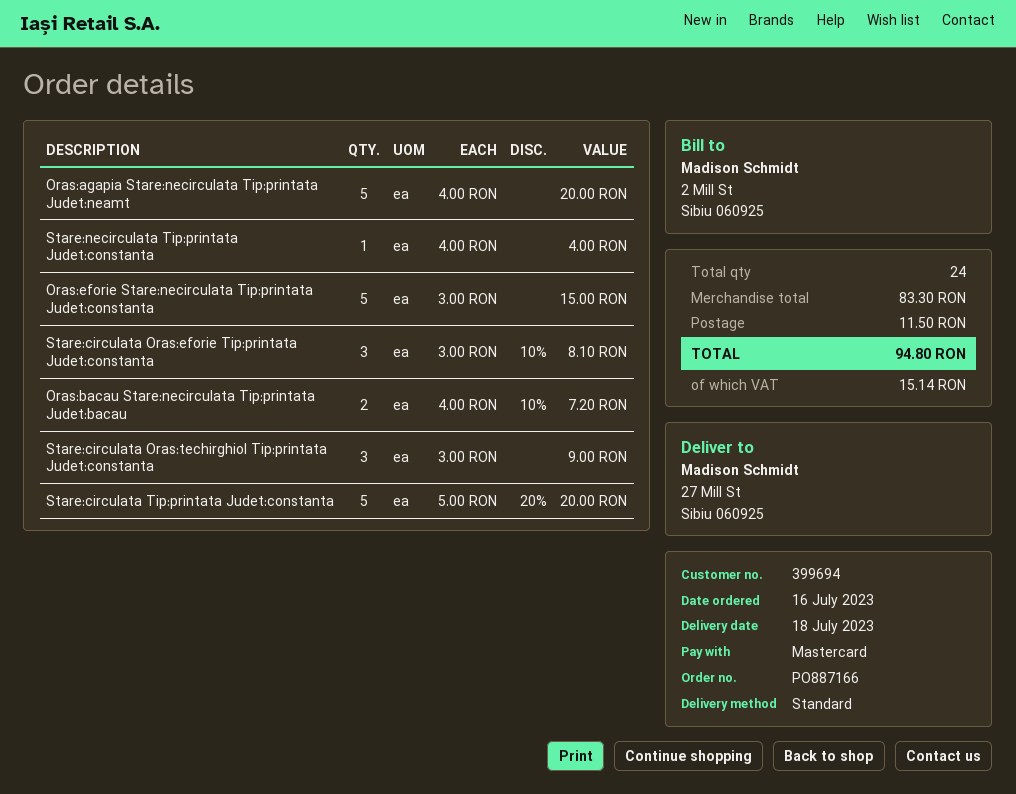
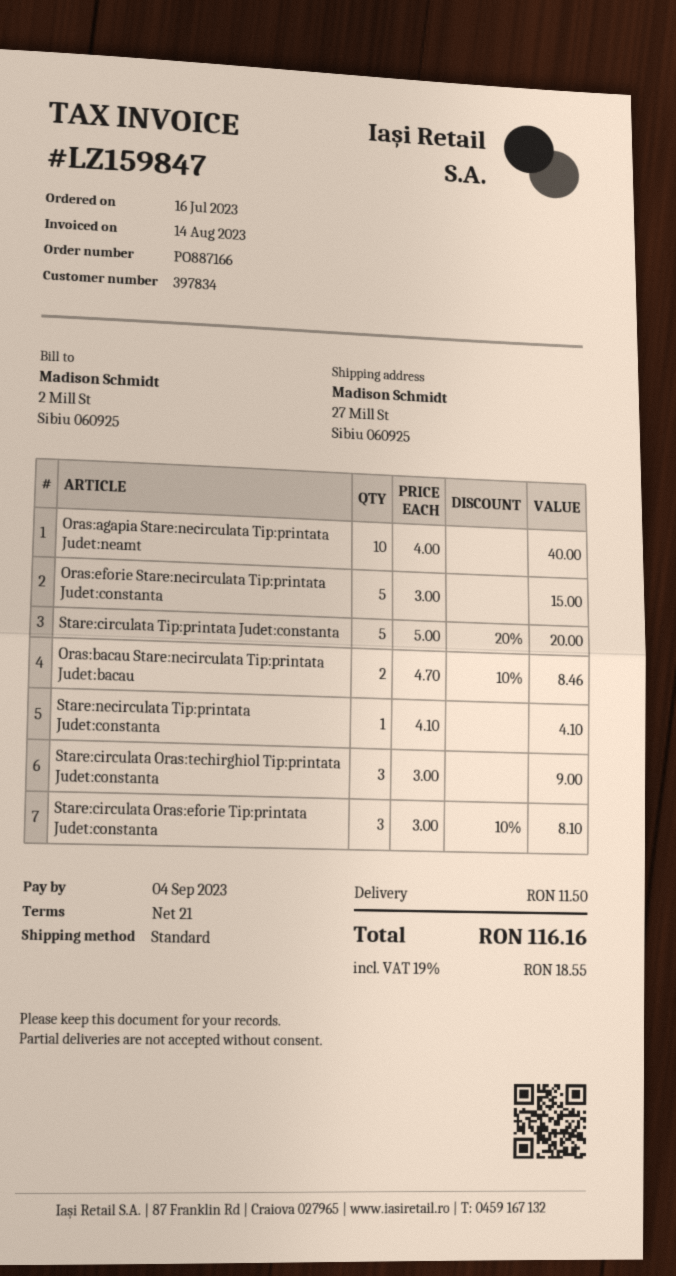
customer number: 399694 -> 397834
Oras:agapia Stare:necirculata Tip:printata Judet:neamt: 5 x 4.00 = 20.00 -> 10 x 4.00 = 40.00
Stare:necirculata Tip:printata Judet:constanta: 1 x 4.00 = 4.00 -> 1 x 4.10 = 4.10
Oras:bacau Stare:necirculata Tip:printata Judet:bacau: 2 x 4.00 - 10% = 7.20 -> 2 x 4.70 - 10% = 8.46
tax: 15.14 -> 18.55
total: 94.80 -> 116.16

